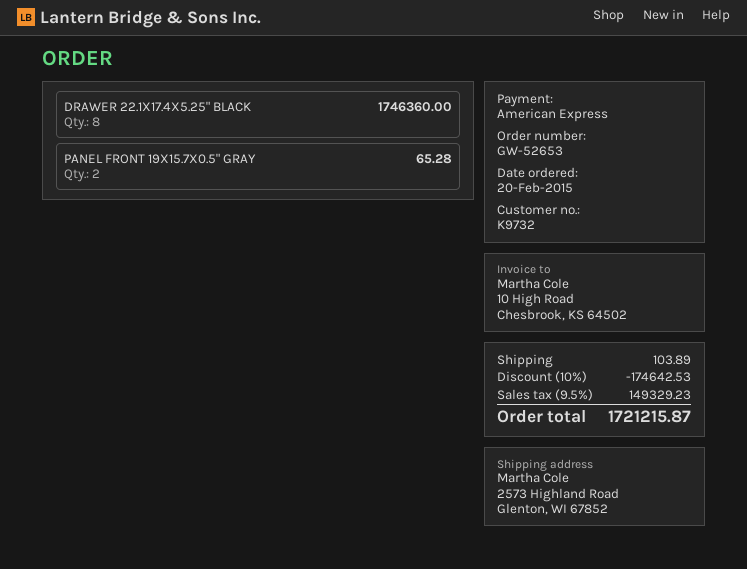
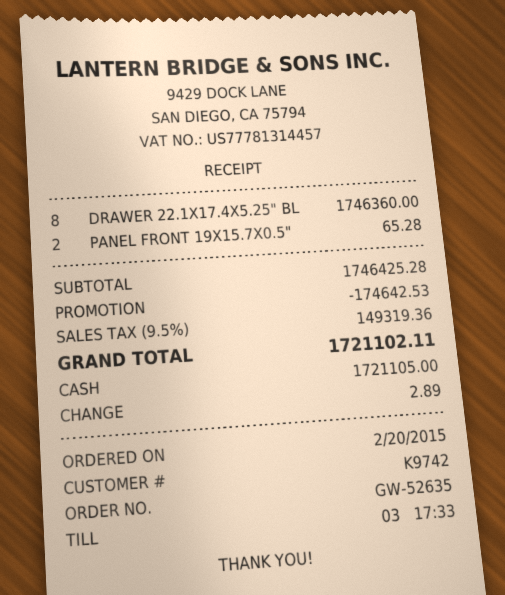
order number: GW-52653 -> GW-52635
customer number: K9732 -> K9742
payment method: American Express -> cash
shipping: 103.89 -> none
tax: 9.5% = 149329.23 -> 9.5% = 149319.36
total: 1721215.87 -> 1721102.11

